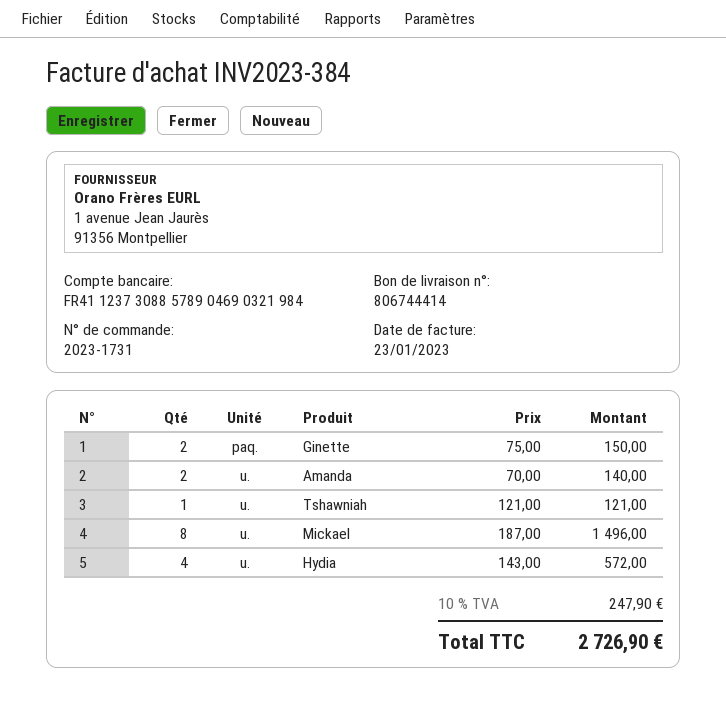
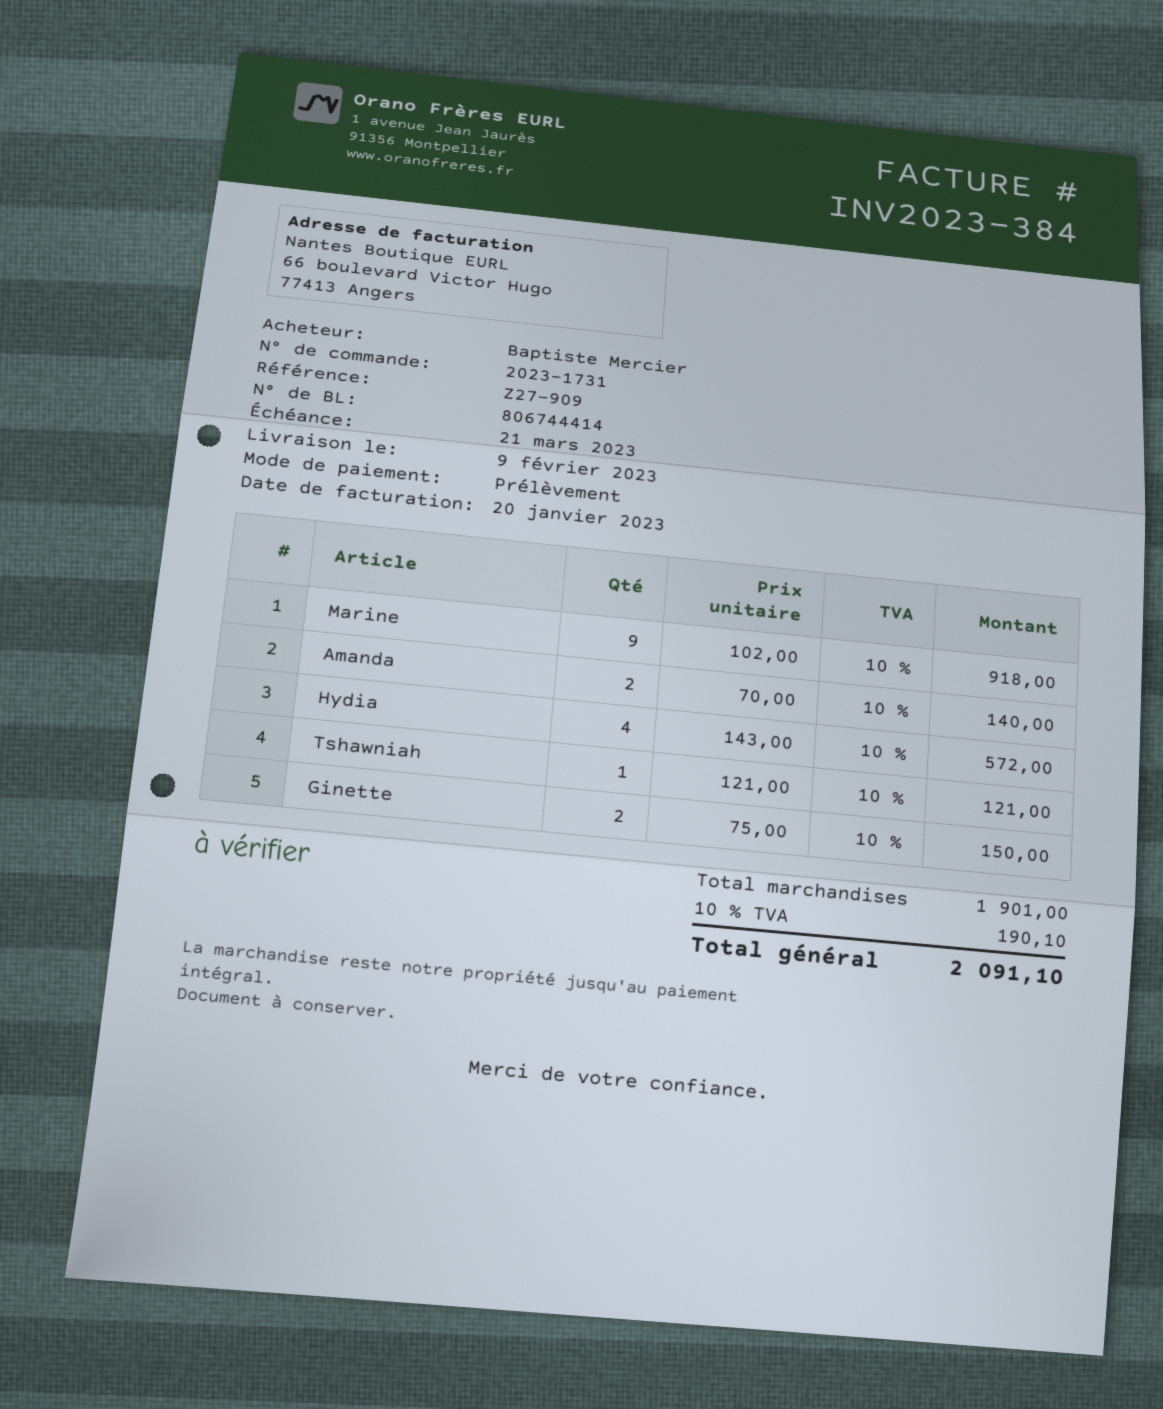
invoice date: 2023-01-23 -> 2023-01-20
Mickael: 8 x 187.00 = 1496.00 -> none
Marine: none -> 9 x 102.00 = 918.00
tax: 10% = 247.90 -> 10% = 190.10
total: 2726.90 -> 2091.10

